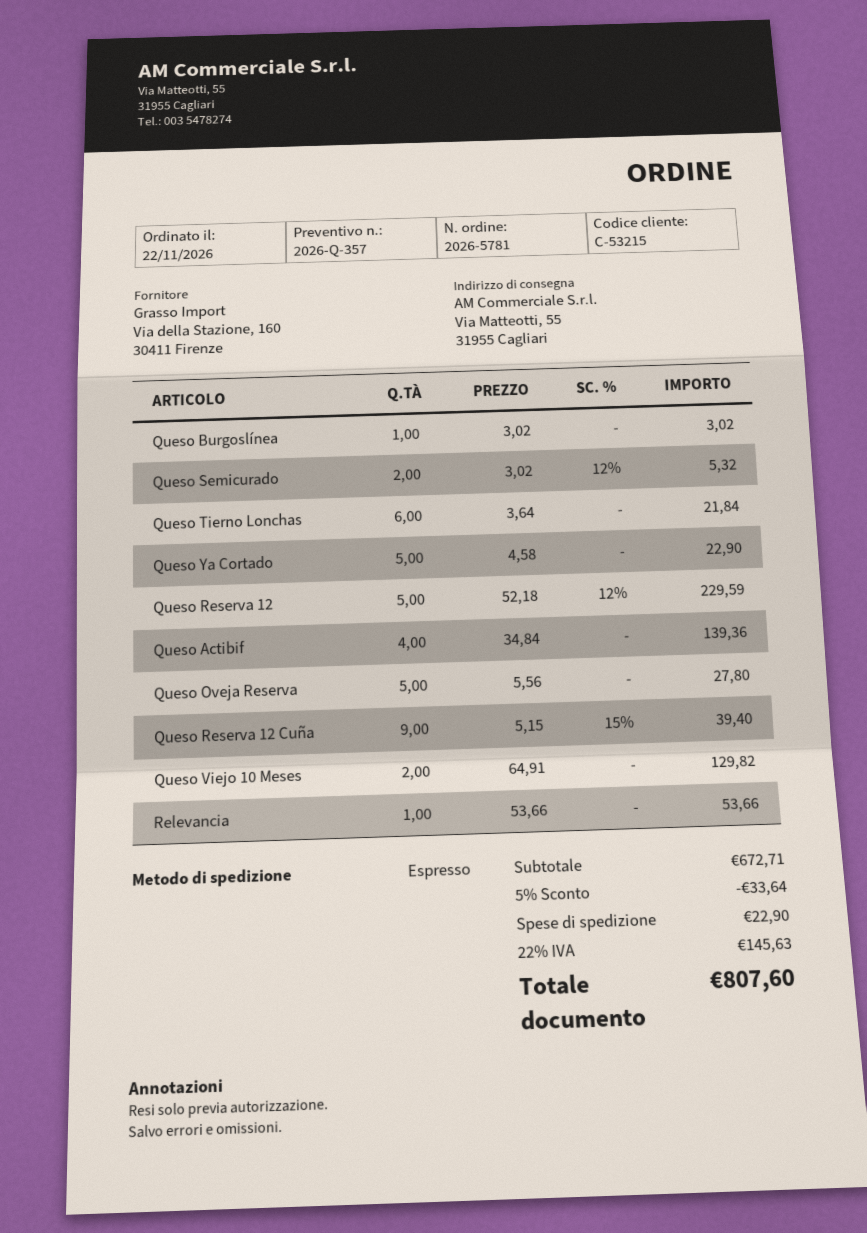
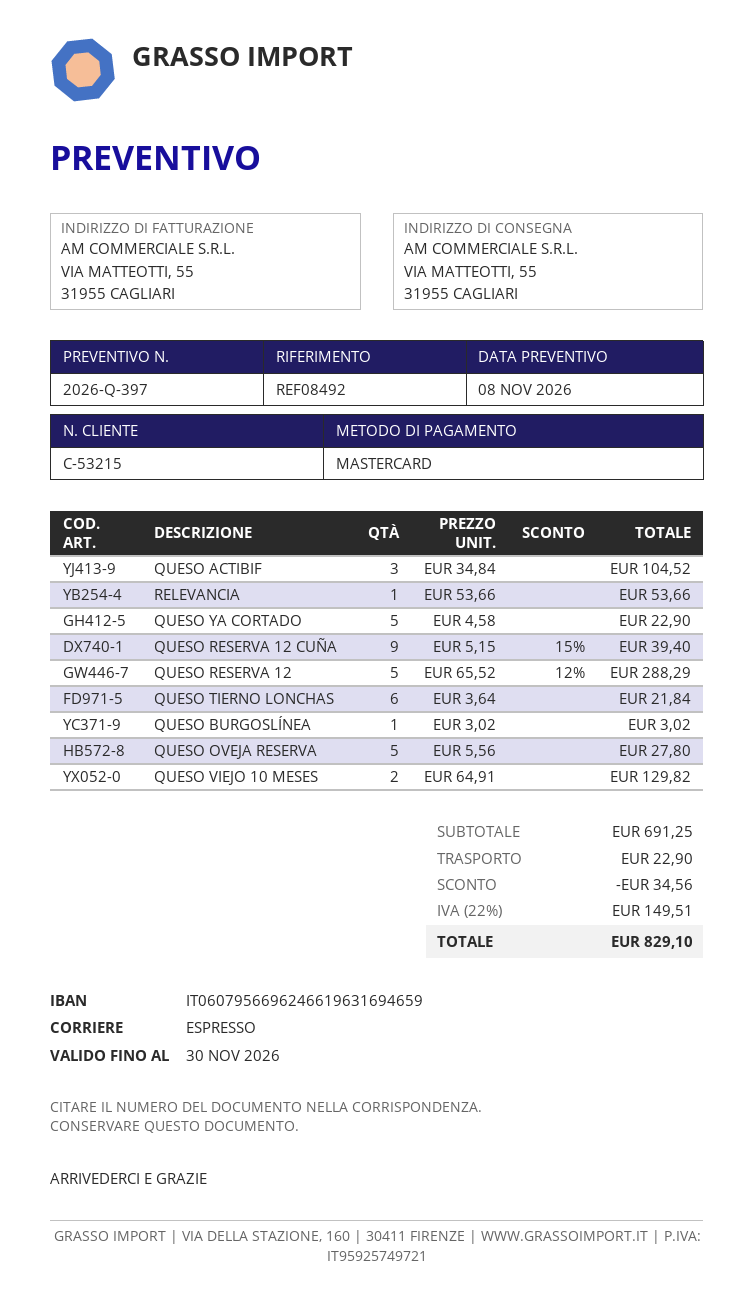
quote number: 2026-Q-357 -> 2026-Q-397
Queso Semicurado: 2 x 3.02 - 12% = 5.32 -> none
Queso Reserva 12: 5 x 52.18 - 12% = 229.59 -> 5 x 65.52 - 12% = 288.29
Queso Actibif: 4 x 34.84 = 139.36 -> 3 x 34.84 = 104.52
subtotal: 672.71 -> 691.25
discount: 33.64 -> 34.56
tax: 22% = 145.63 -> 22% = 149.51
total: 807.60 -> 829.10

